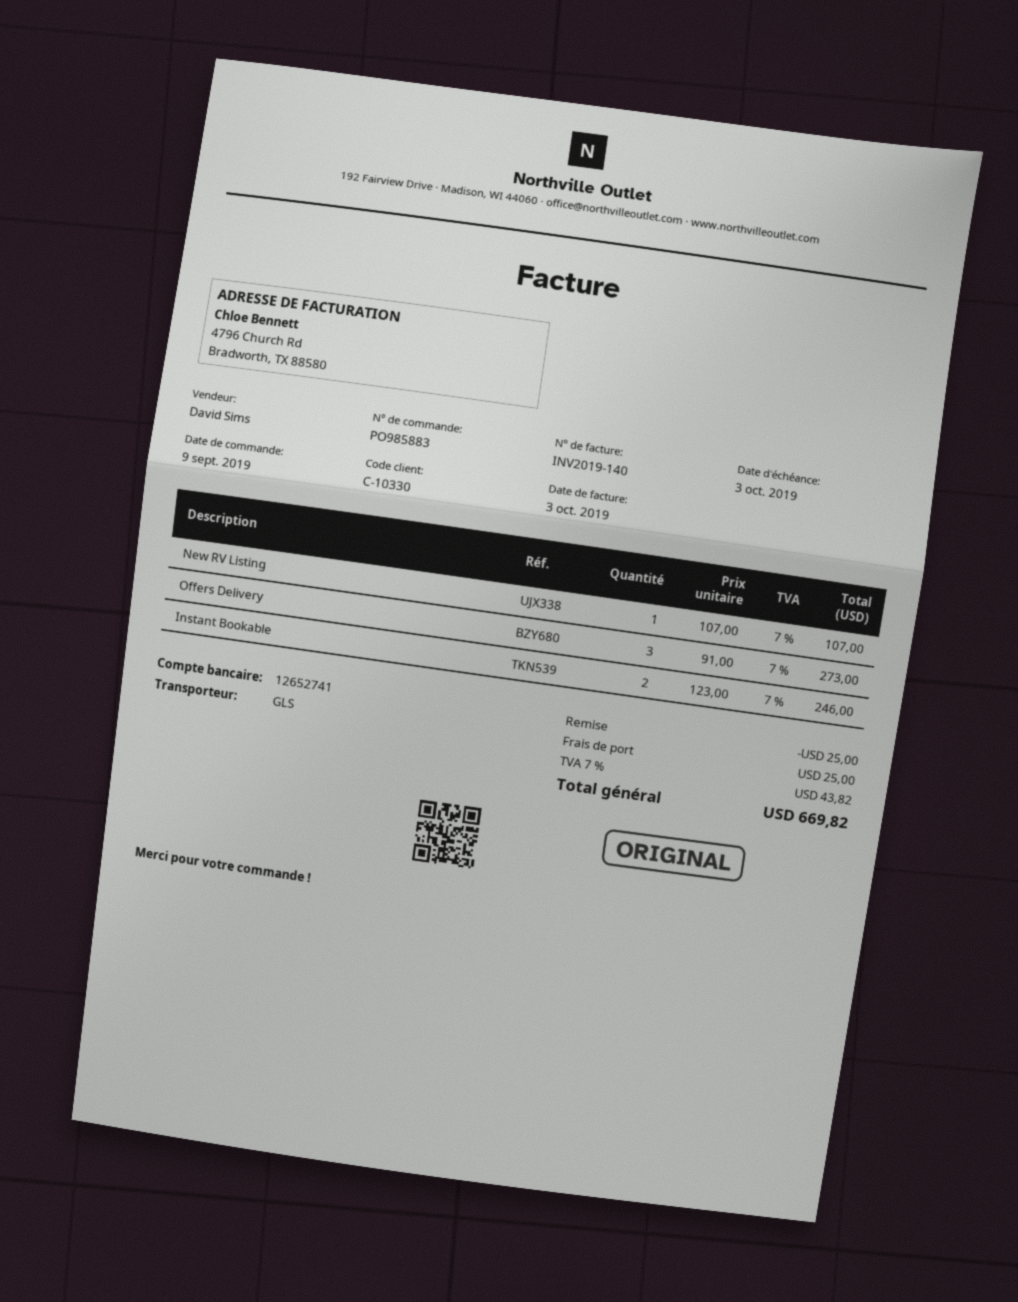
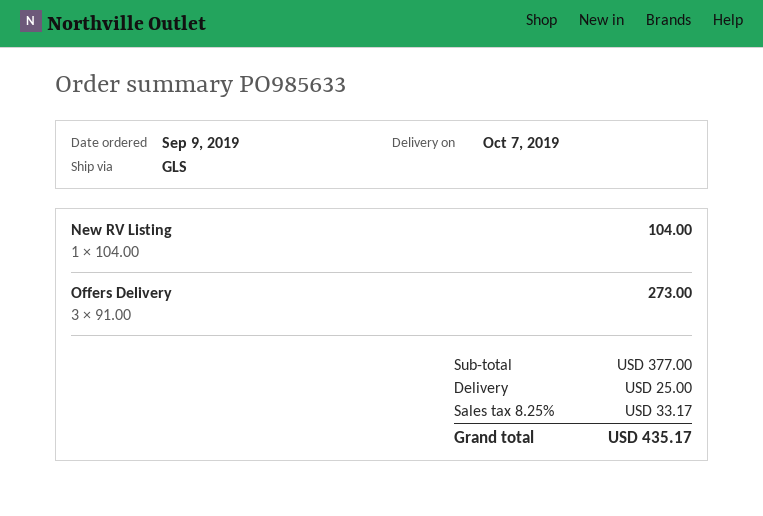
order number: PO985883 -> PO985633
New RV Listing: 1 x 107.00 = 107.00 -> 1 x 104.00 = 104.00
Instant Bookable: 2 x 123.00 = 246.00 -> none
discount: 25.00 -> none
tax: 7% = 43.82 -> 8.25% = 33.17
total: 669.82 -> 435.17

